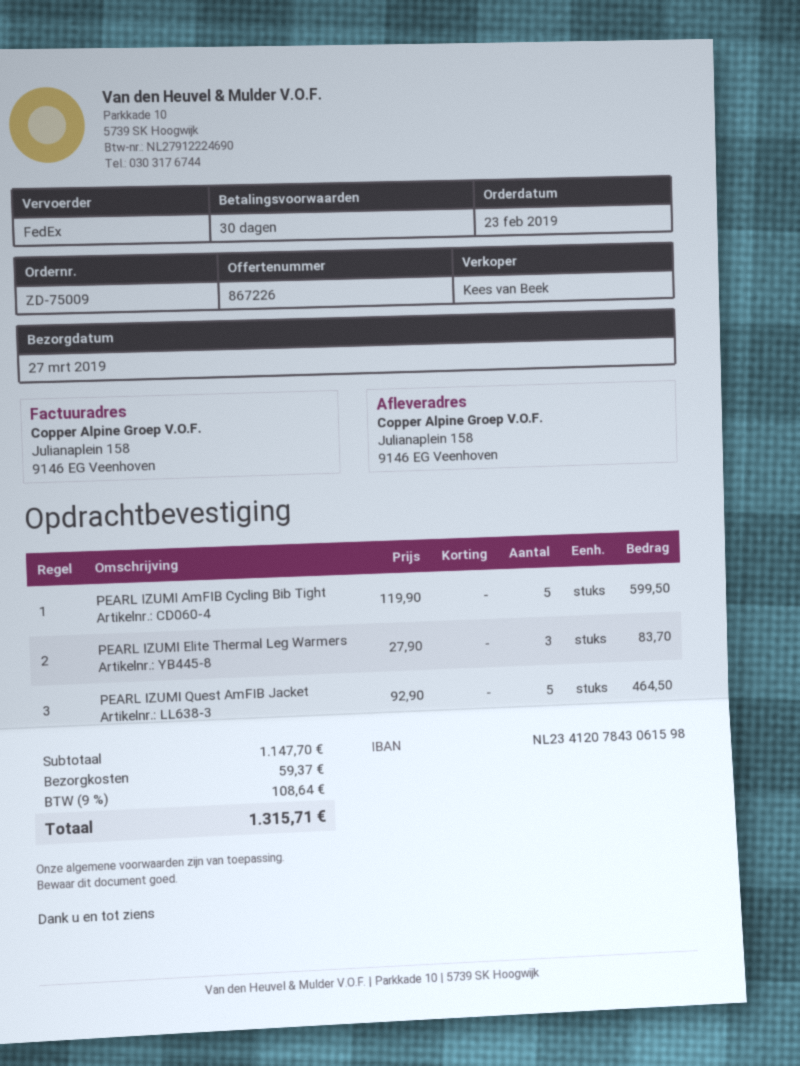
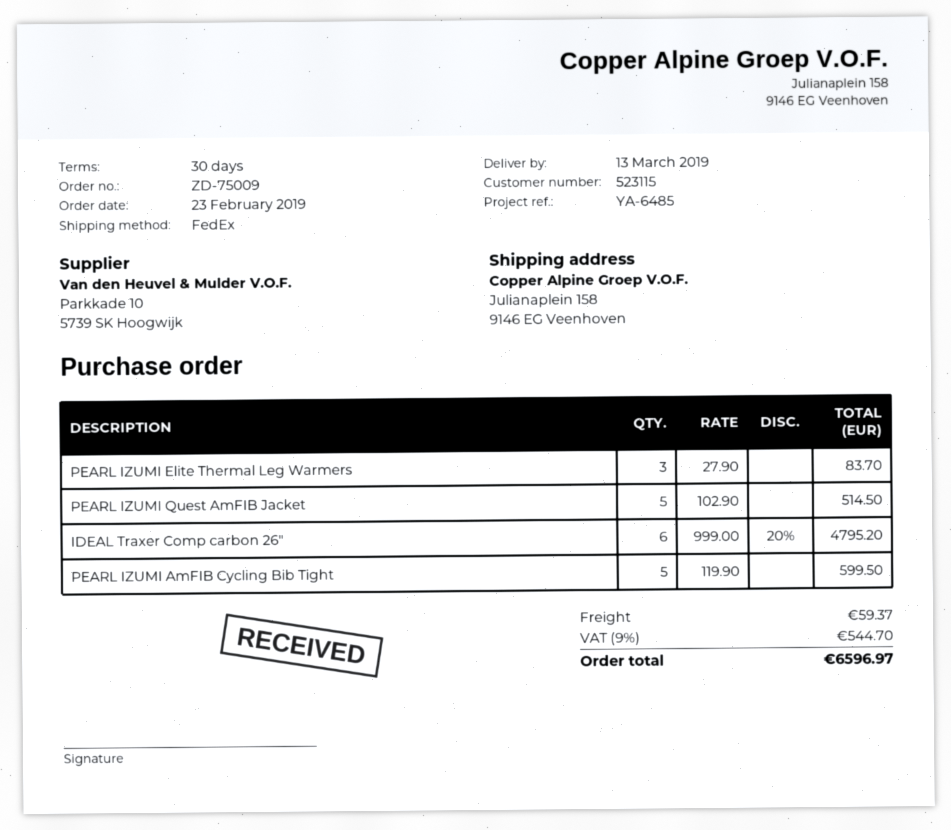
delivery date: 2019-03-27 -> 2019-03-13
PEARL IZUMI Quest AmFIB Jacket: 5 x 92.90 = 464.50 -> 5 x 102.90 = 514.50
IDEAL Traxer Comp carbon 26″: none -> 6 x 999.00 - 20% = 4795.20
tax: 9% = 108.64 -> 9% = 544.70
total: 1315.71 -> 6596.97

